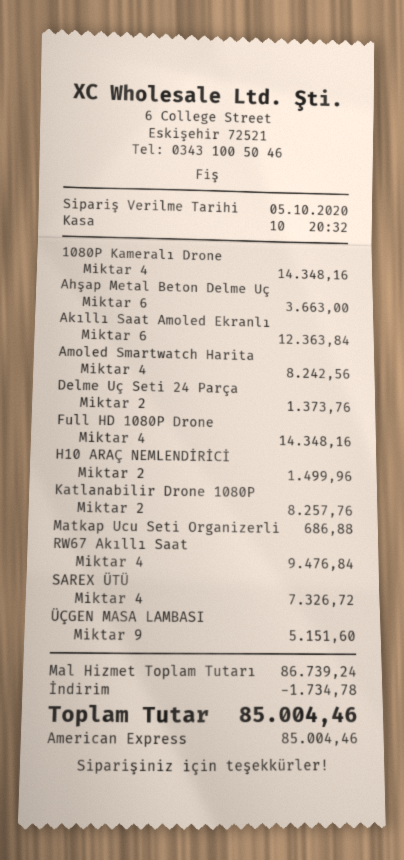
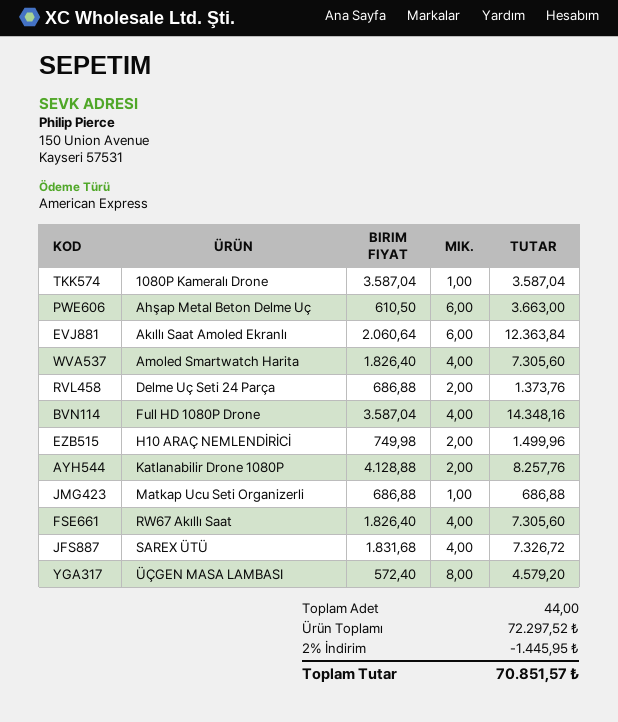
1080P Kameralı Drone: 4 for 14348.16 -> 1 for 3587.04
Amoled Smartwatch Harita: 4 for 8242.56 -> 4 for 7305.60
RW67 Akıllı Saat: 4 for 9476.84 -> 4 for 7305.60
ÜÇGEN MASA LAMBASI: 9 for 5151.60 -> 8 for 4579.20
subtotal: 86739.24 -> 72297.52
discount: 1734.78 -> 1445.95
total: 85004.46 -> 70851.57

